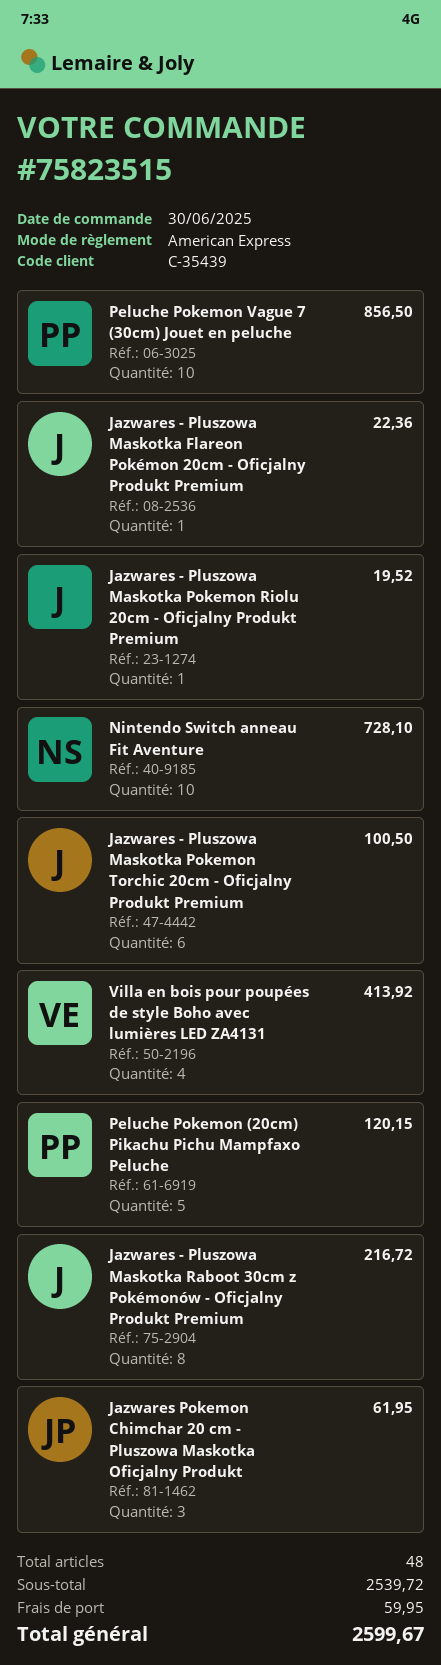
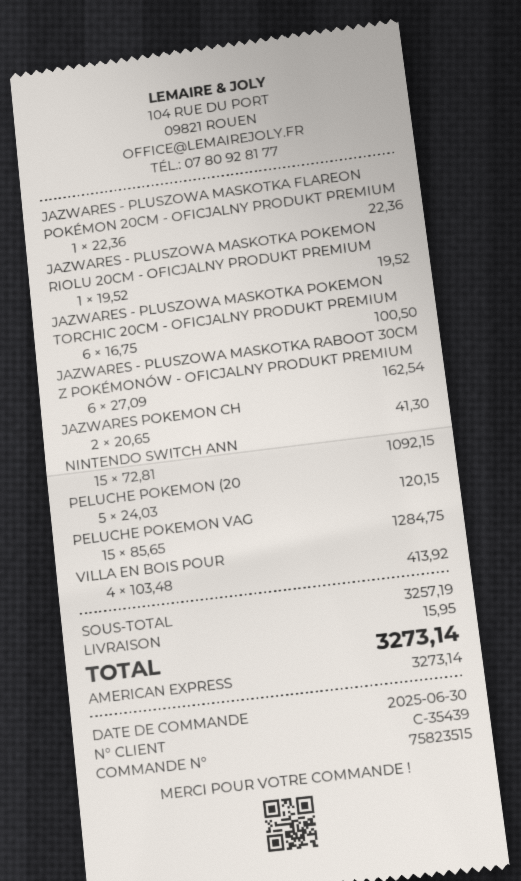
Peluche Pokemon Vague 7 (30cm) Jouet en peluche: 10 for 856.50 -> 15 for 1284.75
Nintendo Switch anneau Fit Aventure: 10 for 728.10 -> 15 for 1092.15
Jazwares - Pluszowa Maskotka Raboot 30cm z Pokémonów - Oficjalny Produkt Premium: 8 for 216.72 -> 6 for 162.54
Jazwares Pokemon Chimchar 20 cm - Pluszowa Maskotka Oficjalny Produkt: 3 for 61.95 -> 2 for 41.30
subtotal: 2539.72 -> 3257.19
shipping: 59.95 -> 15.95
total: 2599.67 -> 3273.14

